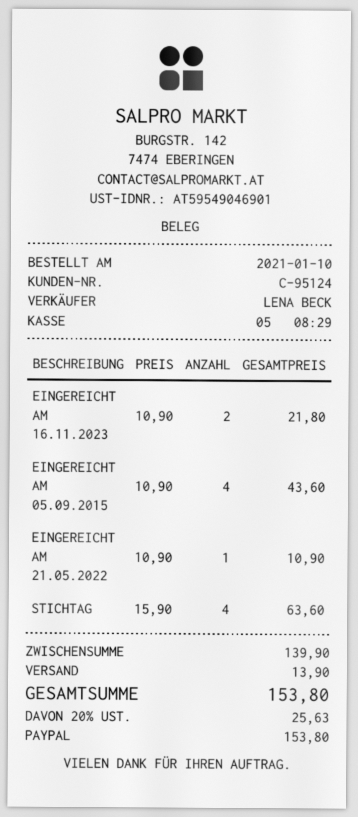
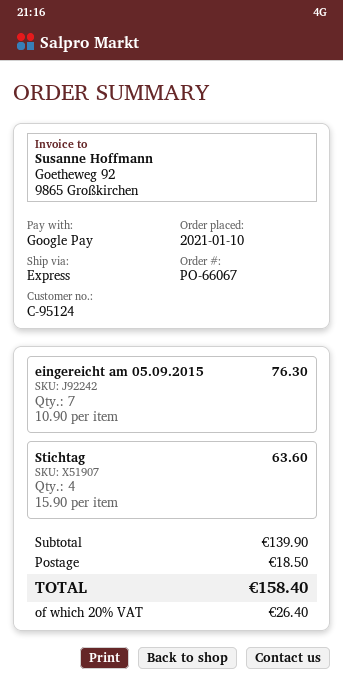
payment method: PayPal -> Google Pay
EINGEREICHT AM 16.11.2023: 2 x 10.90 = 21.80 -> none
EINGEREICHT AM 05.09.2015: 4 x 10.90 = 43.60 -> 7 x 10.90 = 76.30
EINGEREICHT AM 21.05.2022: 1 x 10.90 = 10.90 -> none
shipping: 13.90 -> 18.50
tax: 20% = 25.63 -> 20% = 26.40
total: 153.80 -> 158.40

